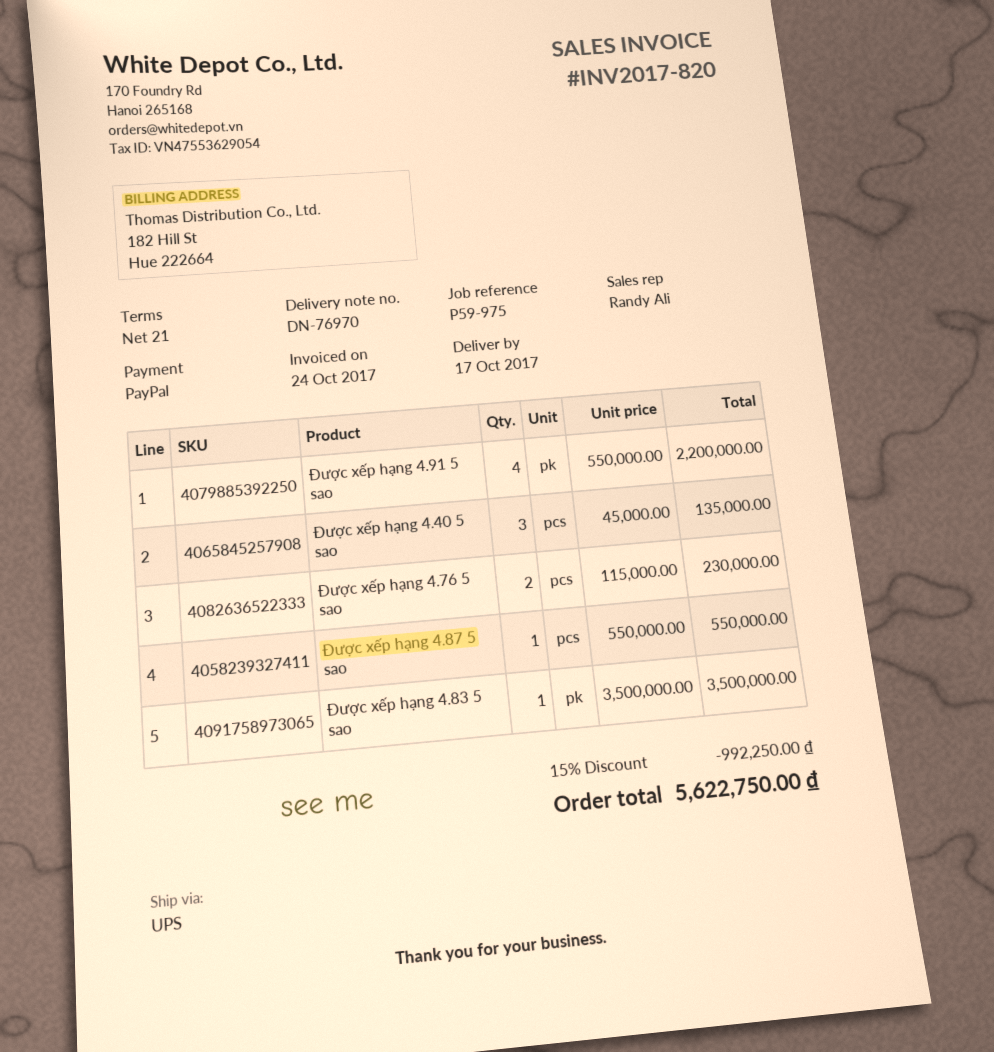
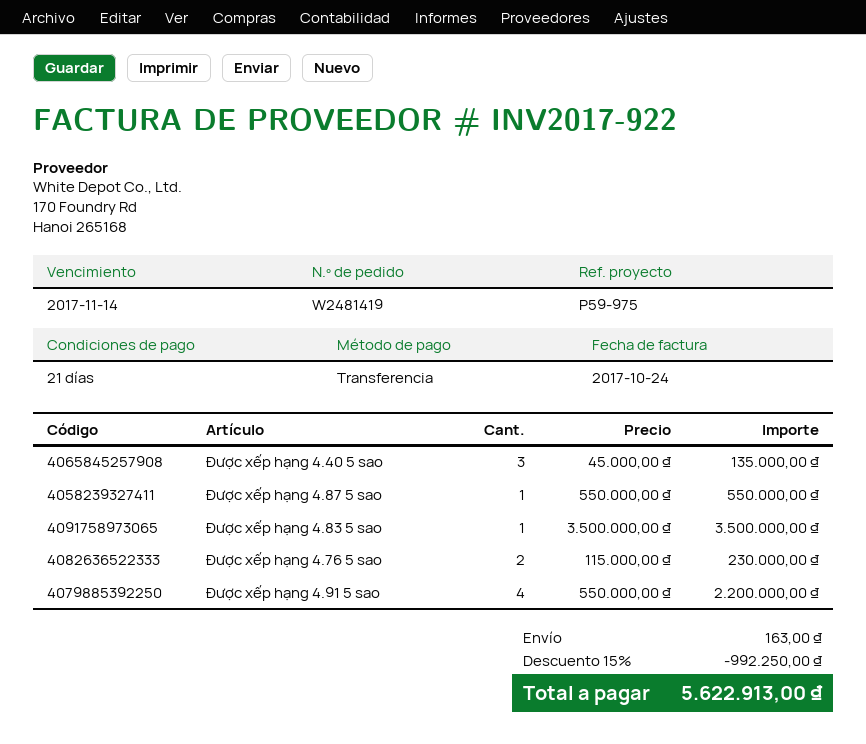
invoice number: INV2017-820 -> INV2017-922
payment method: PayPal -> bank transfer
shipping: none -> 163.00
total: 5622750.00 -> 5622913.00

